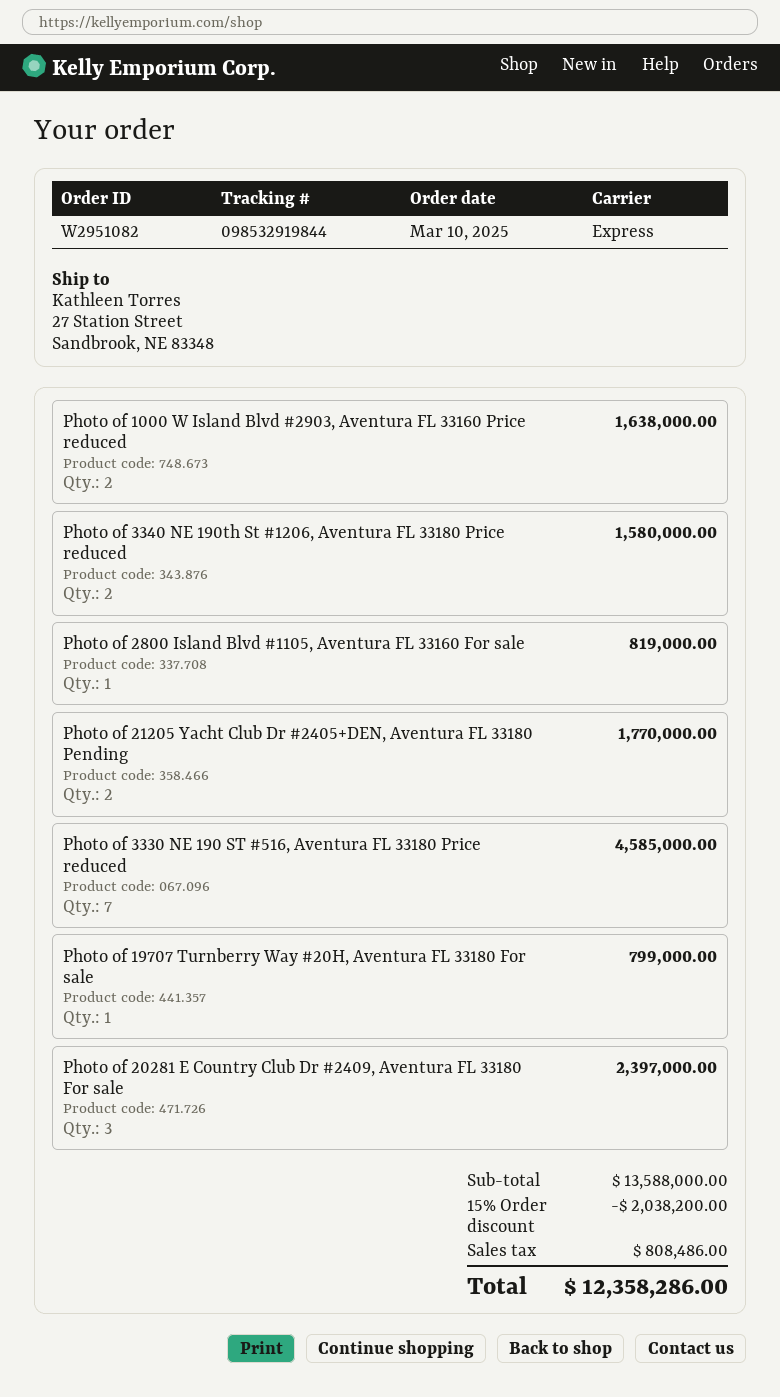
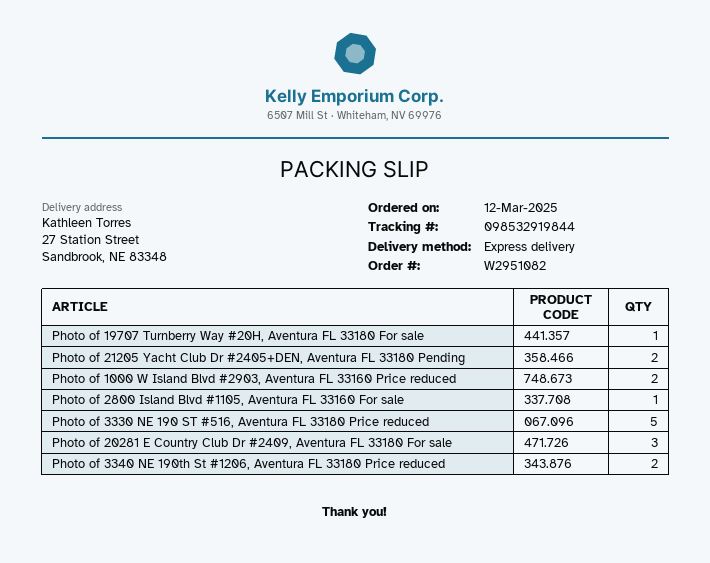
order date: 2025-03-10 -> 2025-03-12
Photo of 3330 NE 190 ST #516, Aventura FL 33180 Price reduced: 7 -> 5

